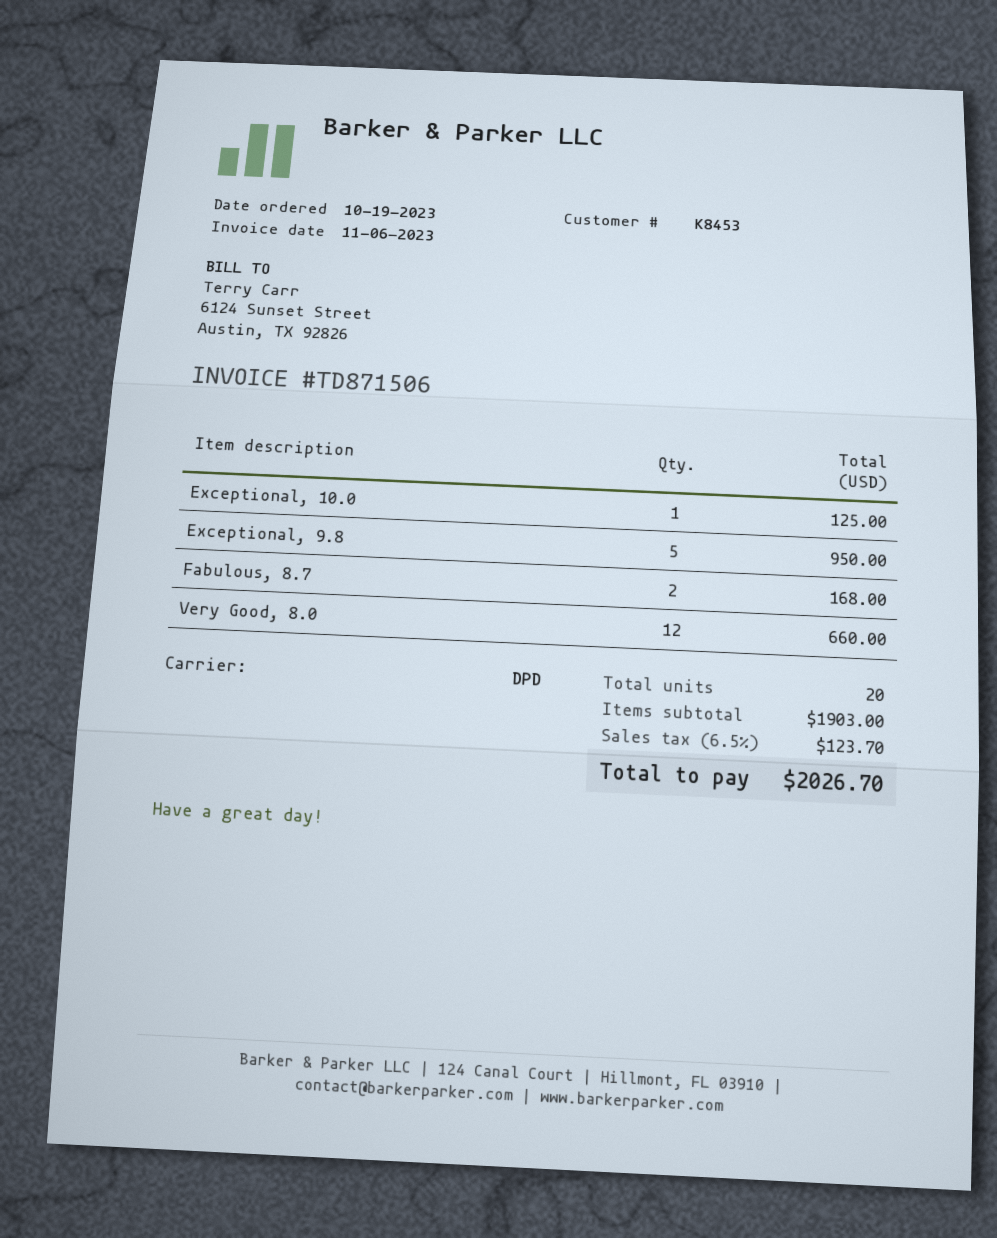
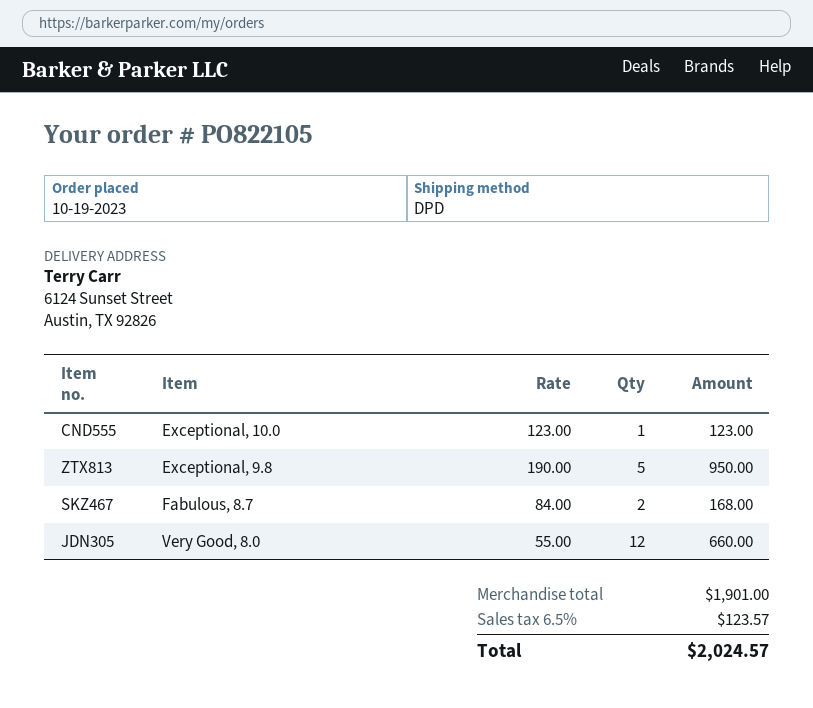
Exceptional, 10.0: 1 for 125.00 -> 1 for 123.00
subtotal: 1903.00 -> 1901.00
tax: 6.5% = 123.70 -> 6.5% = 123.57
total: 2026.70 -> 2024.57

